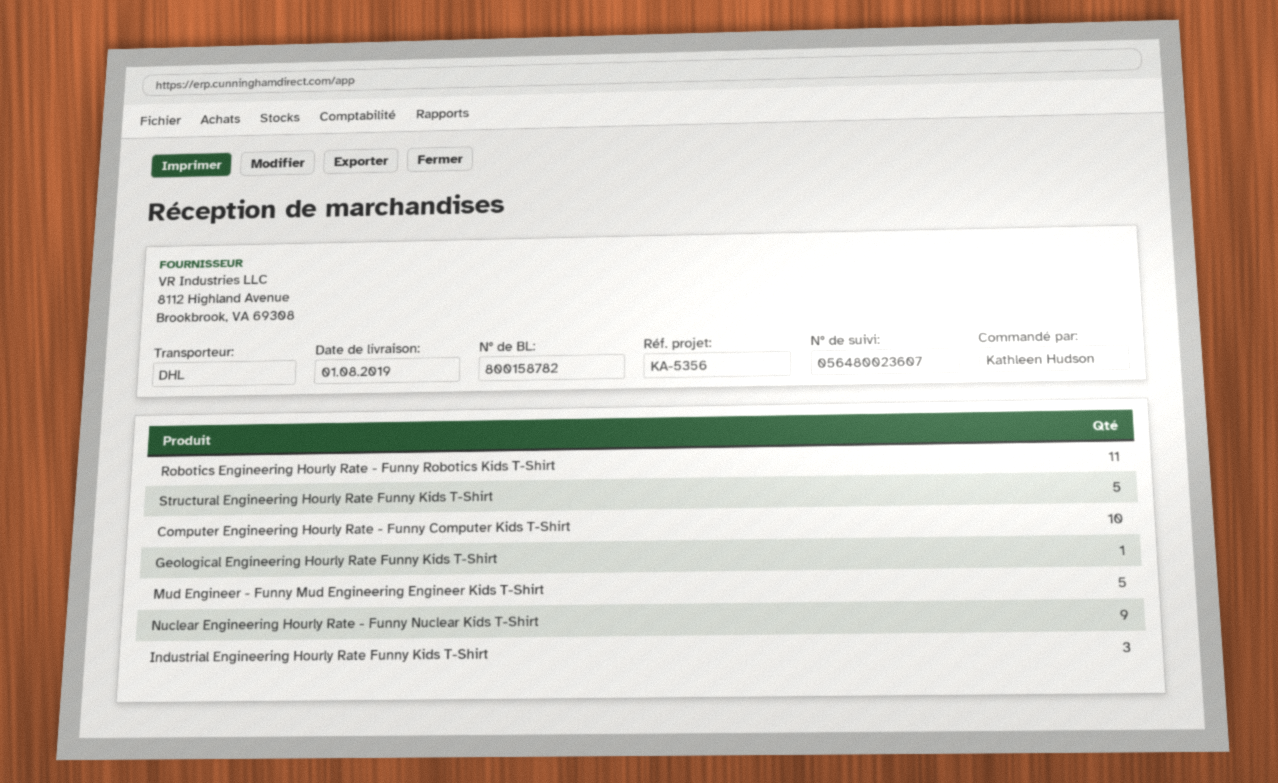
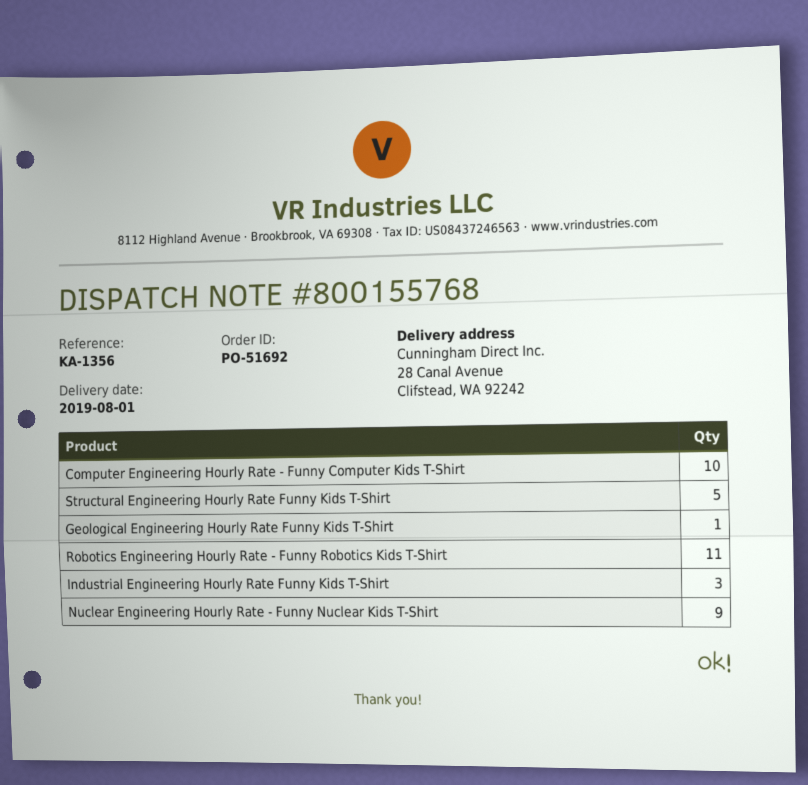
delivery note number: 800158782 -> 800155768
reference: KA-5356 -> KA-1356
Mud Engineer - Funny Mud Engineering Engineer Kids T-Shirt: 5 -> none

